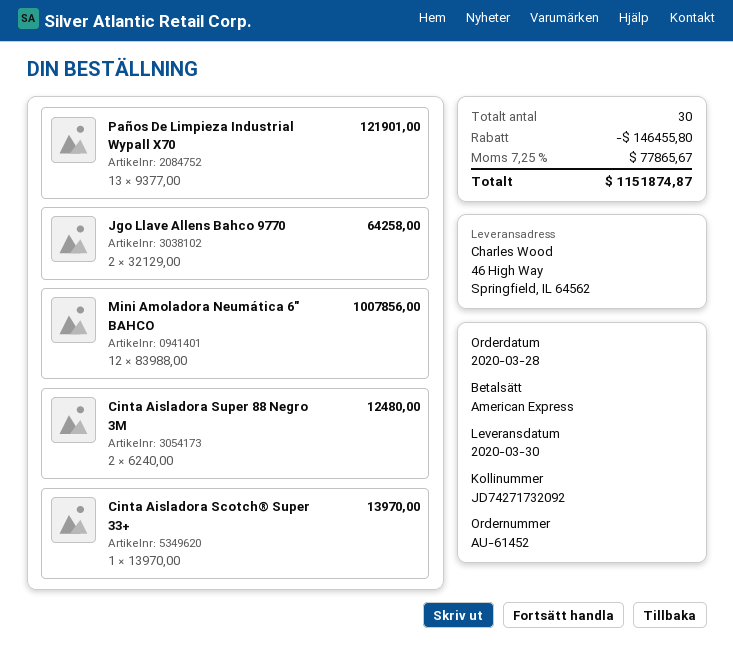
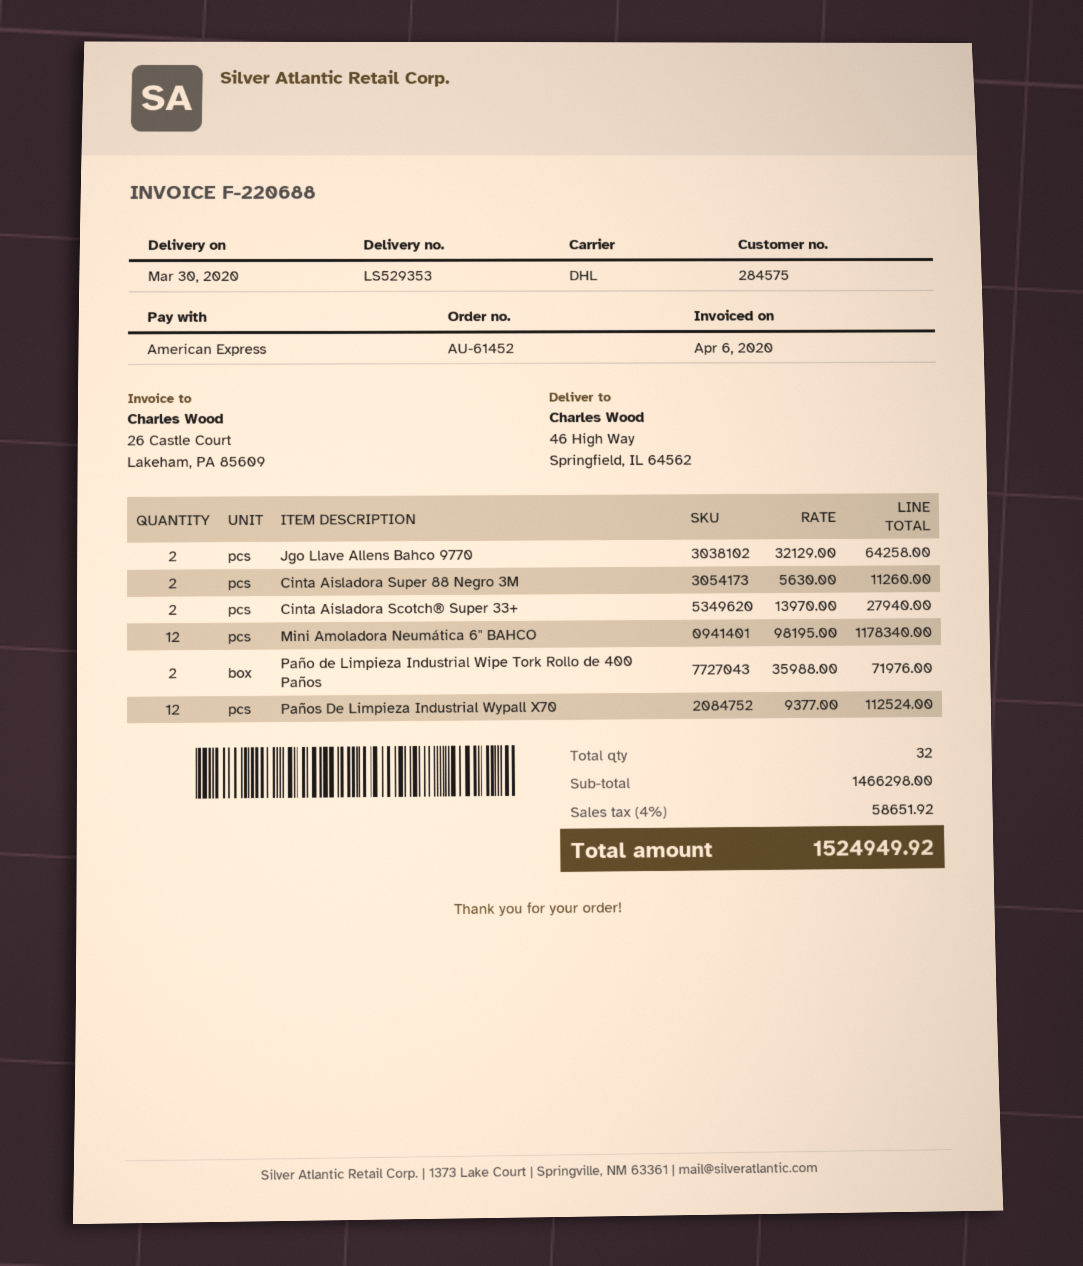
Paños De Limpieza Industrial Wypall X70: 13 x 9377.00 = 121901.00 -> 12 x 9377.00 = 112524.00
Mini Amoladora Neumática 6" BAHCO: 12 x 83988.00 = 1007856.00 -> 12 x 98195.00 = 1178340.00
Cinta Aisladora Super 88 Negro 3M: 2 x 6240.00 = 12480.00 -> 2 x 5630.00 = 11260.00
Cinta Aisladora Scotch® Super 33+: 1 x 13970.00 = 13970.00 -> 2 x 13970.00 = 27940.00
Paño de Limpieza Industrial Wipe Tork Rollo de 400 Paños: none -> 2 x 35988.00 = 71976.00
total quantity: 30 -> 32
discount: 146455.80 -> none
tax: 7.25% = 77865.67 -> 4% = 58651.92
total: 1151874.87 -> 1524949.92

